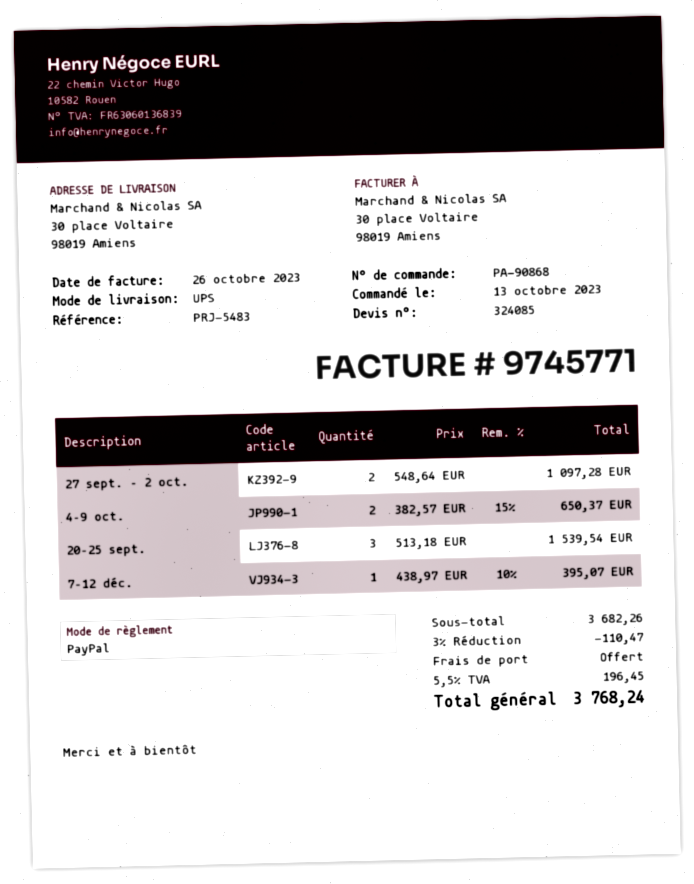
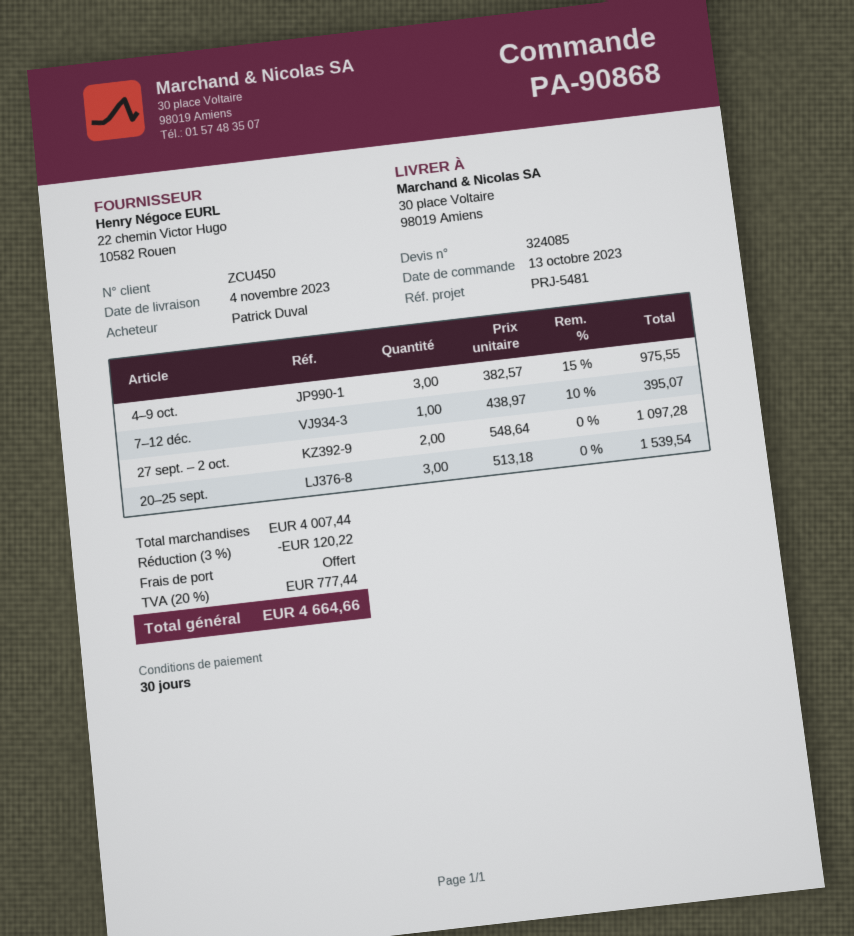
reference: PRJ-5483 -> PRJ-5481
4–9 oct.: 2 x 382.57 - 15% = 650.37 -> 3 x 382.57 - 15% = 975.55
subtotal: 3682.26 -> 4007.44
discount: 3% = 110.47 -> 3% = 120.22
tax: 5.5% = 196.45 -> 20% = 777.44
total: 3768.24 -> 4664.66

